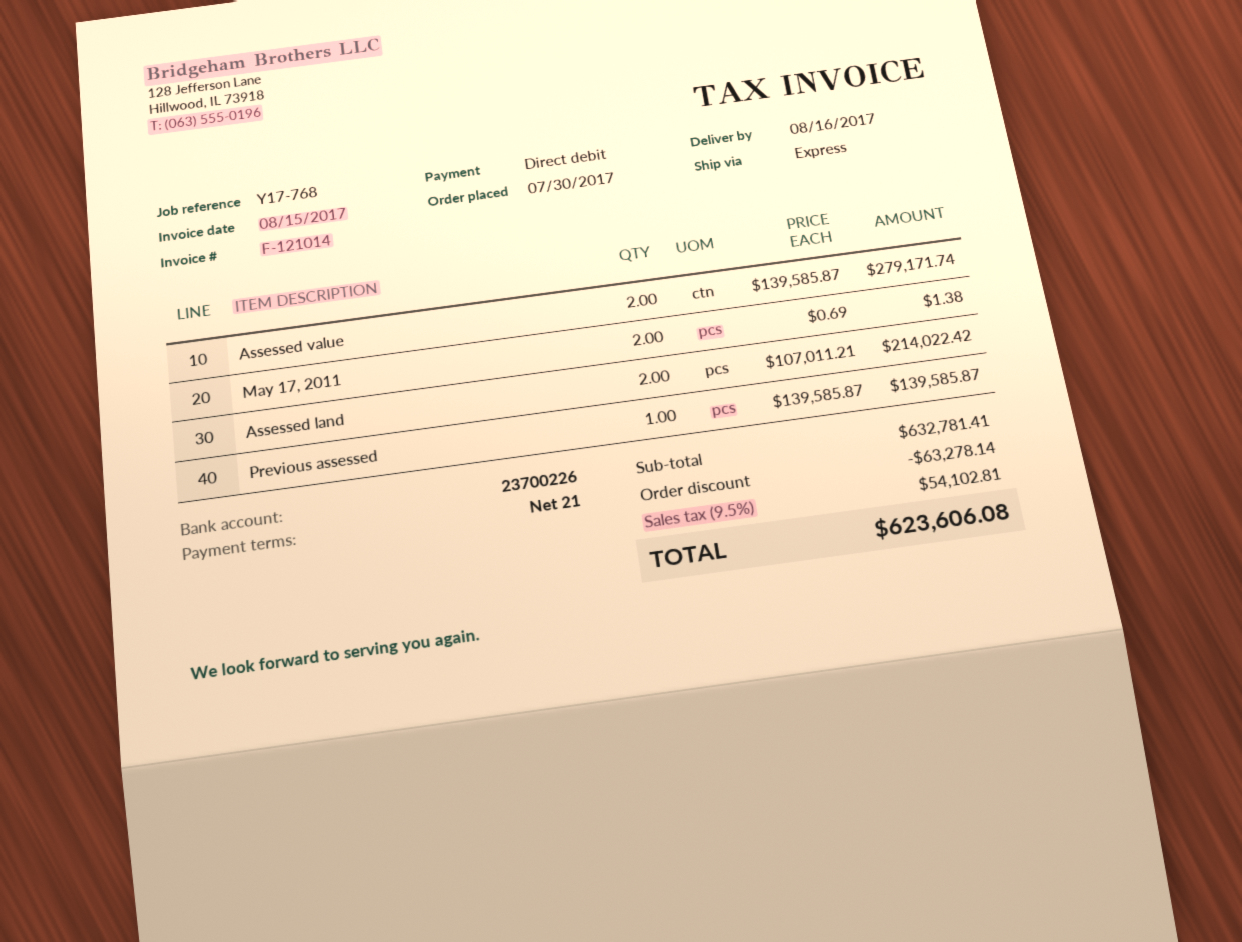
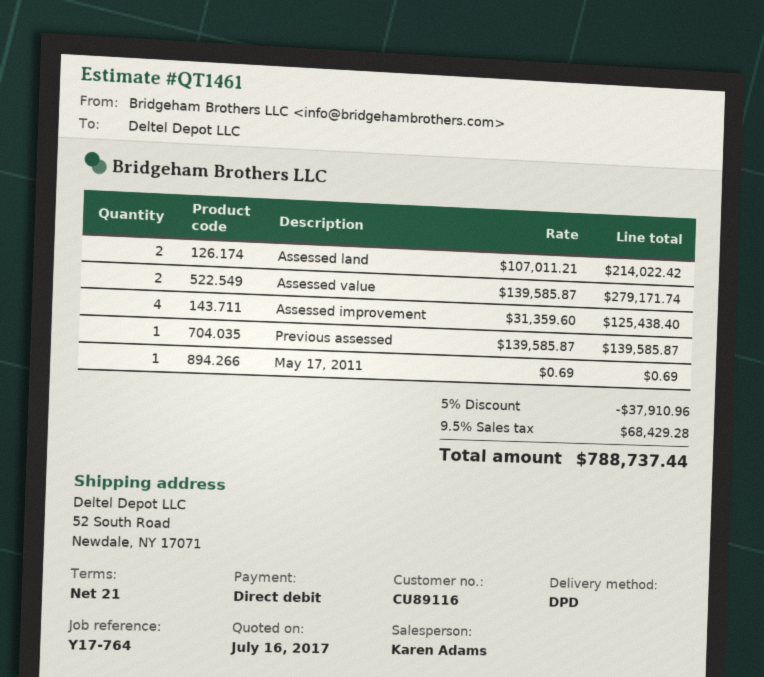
reference: Y17-768 -> Y17-764
shipping method: express -> DPD
May 17, 2011: 2 x 0.69 = 1.38 -> 1 x 0.69 = 0.69
Assessed improvement: none -> 4 x 31359.60 = 125438.40
discount: 63278.14 -> 37910.96
tax: 9.5% = 54102.81 -> 9.5% = 68429.28
total: 623606.08 -> 788737.44

